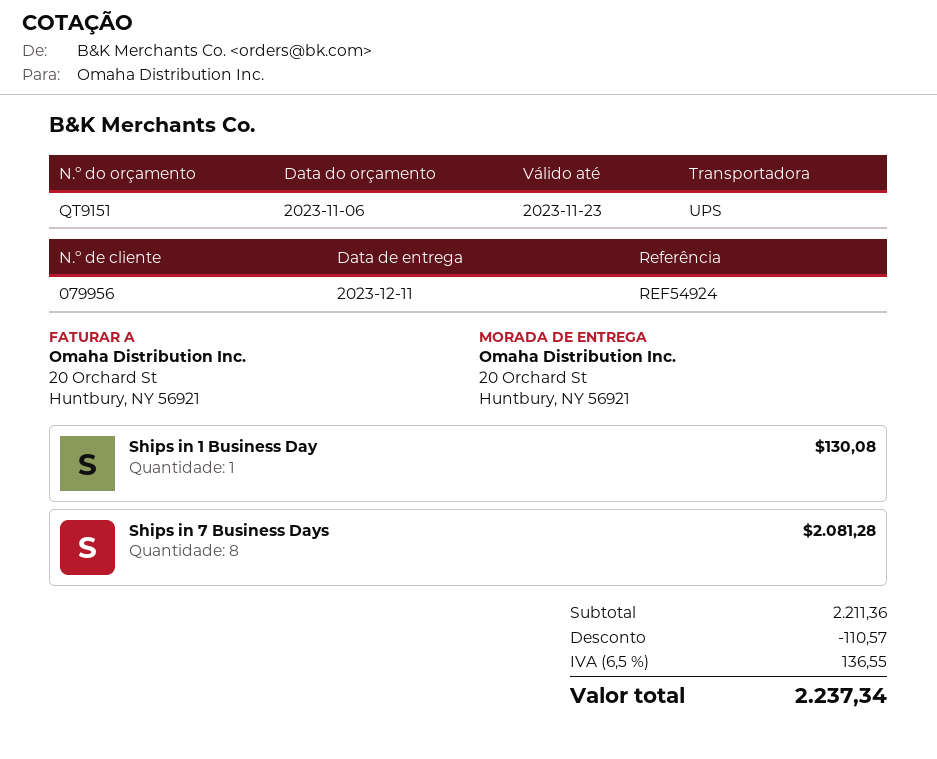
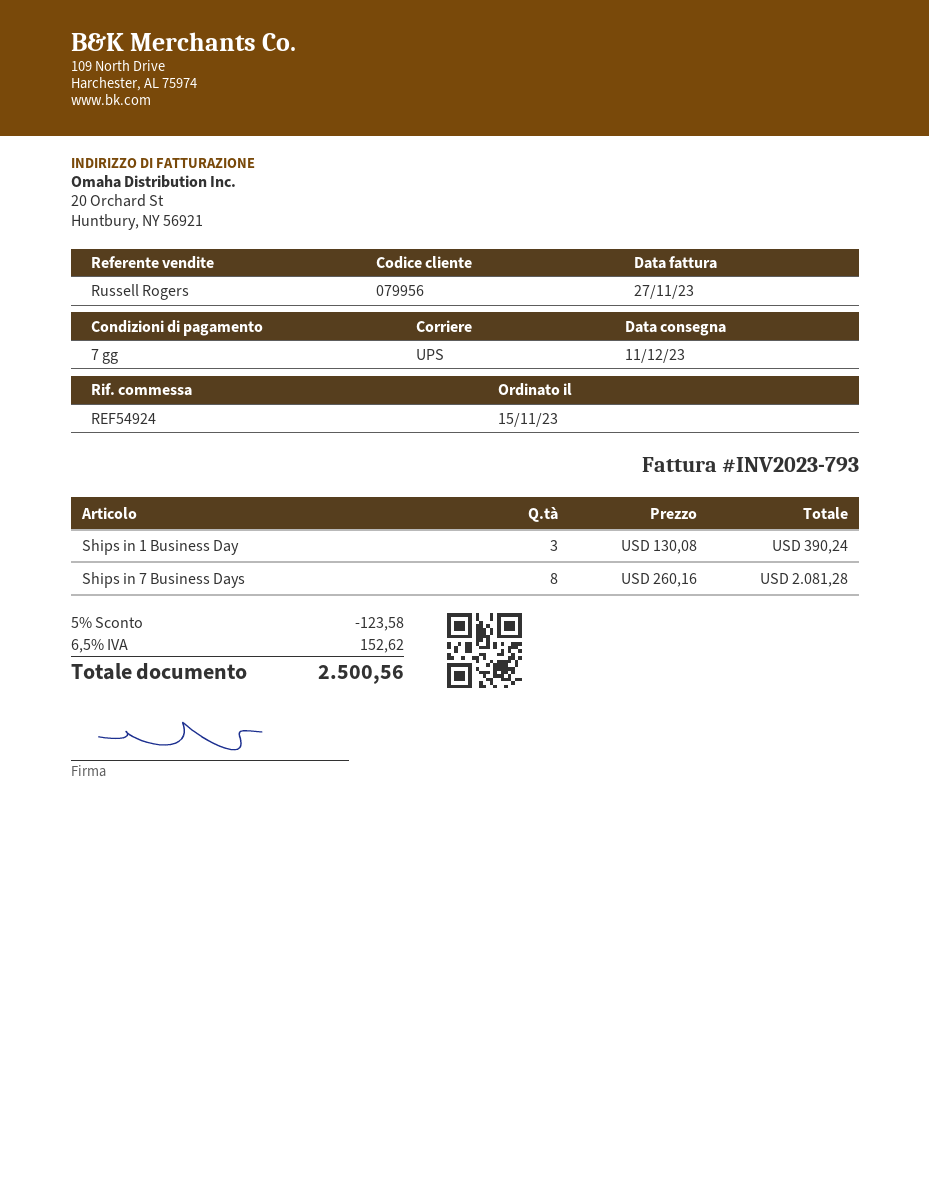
Ships in 1 Business Day: 1 for 130.08 -> 3 for 390.24
discount: 110.57 -> 123.58
tax: 6.5% = 136.55 -> 6.5% = 152.62
total: 2237.34 -> 2500.56

